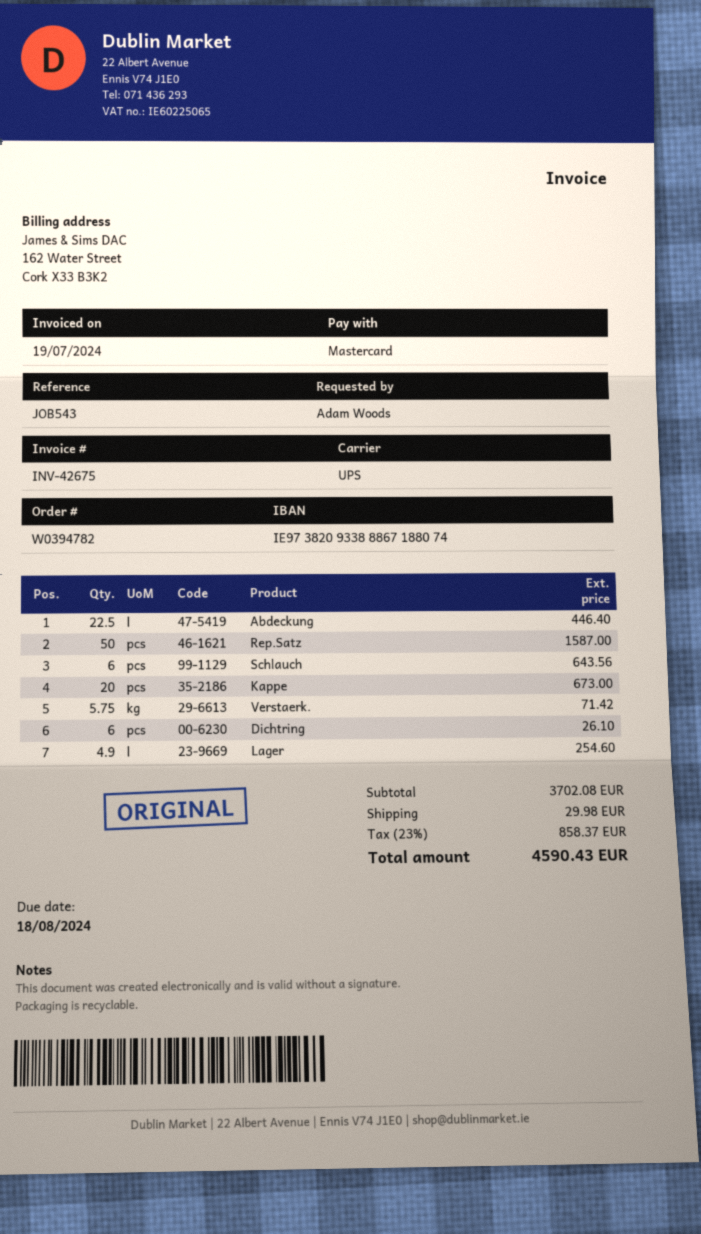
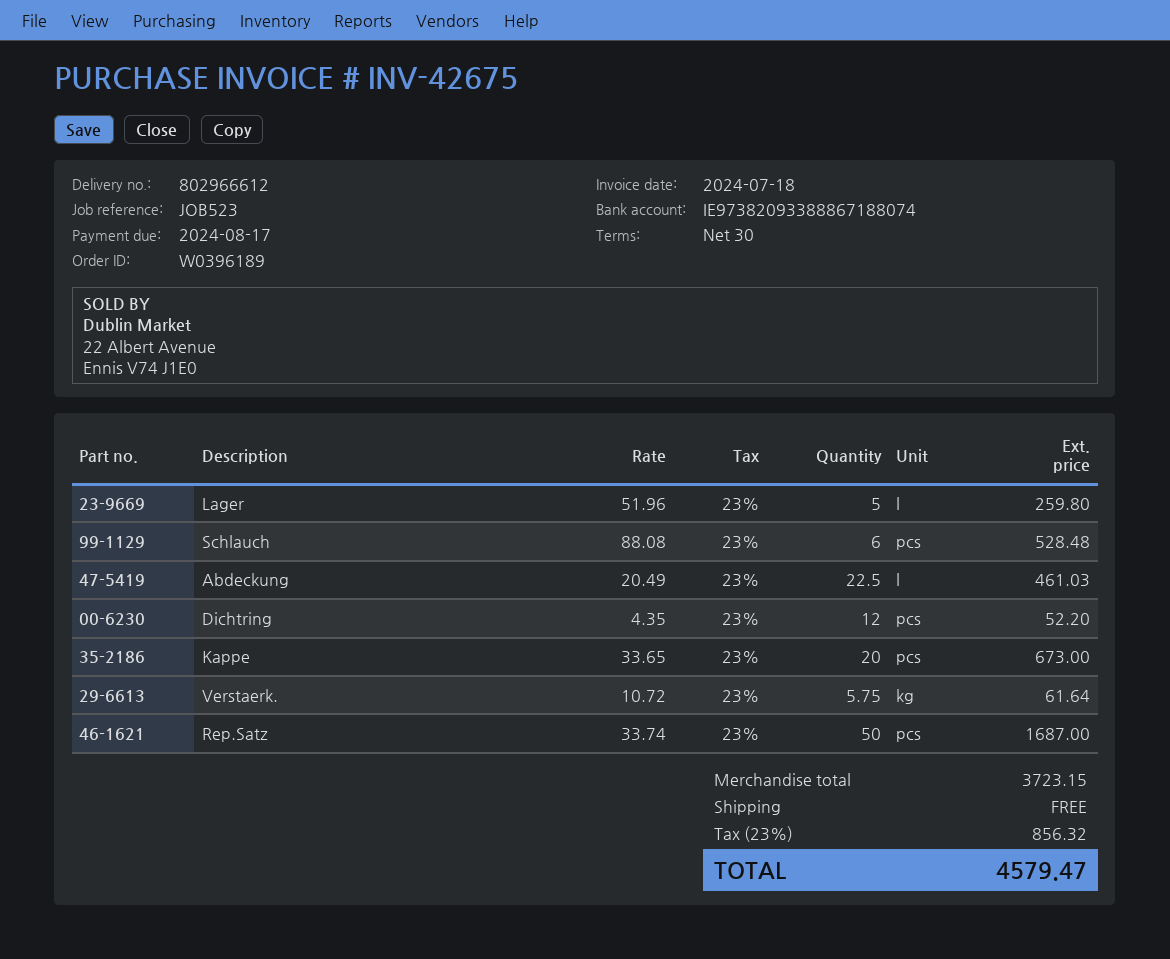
order number: W0394782 -> W0396189
invoice date: 2024-07-19 -> 2024-07-18
due date: 2024-08-18 -> 2024-08-17
reference: JOB543 -> JOB523
Abdeckung: 22.5 for 446.40 -> 22.5 for 461.03
Rep.Satz: 50 for 1587.00 -> 50 for 1687.00
Schlauch: 6 for 643.56 -> 6 for 528.48
Verstaerk.: 5.75 for 71.42 -> 5.75 for 61.64
Dichtring: 6 for 26.10 -> 12 for 52.20
Lager: 4.9 for 254.60 -> 5 for 259.80
subtotal: 3702.08 -> 3723.15
shipping: 29.98 -> 0.00
tax: 23% = 858.37 -> 23% = 856.32
total: 4590.43 -> 4579.47

